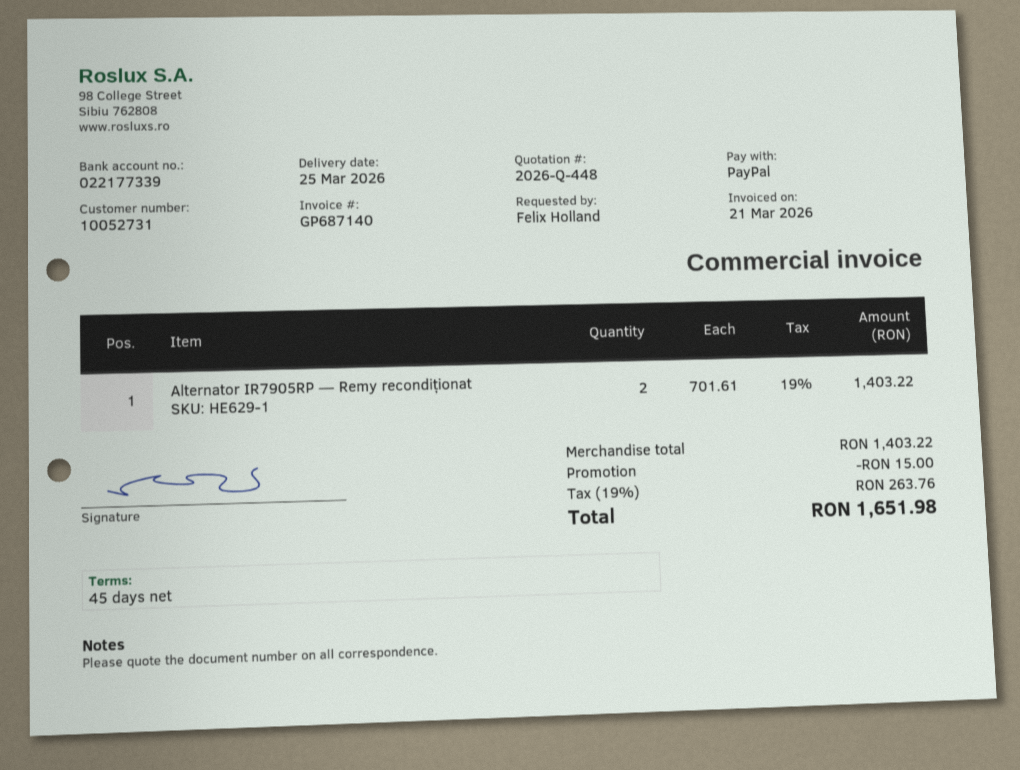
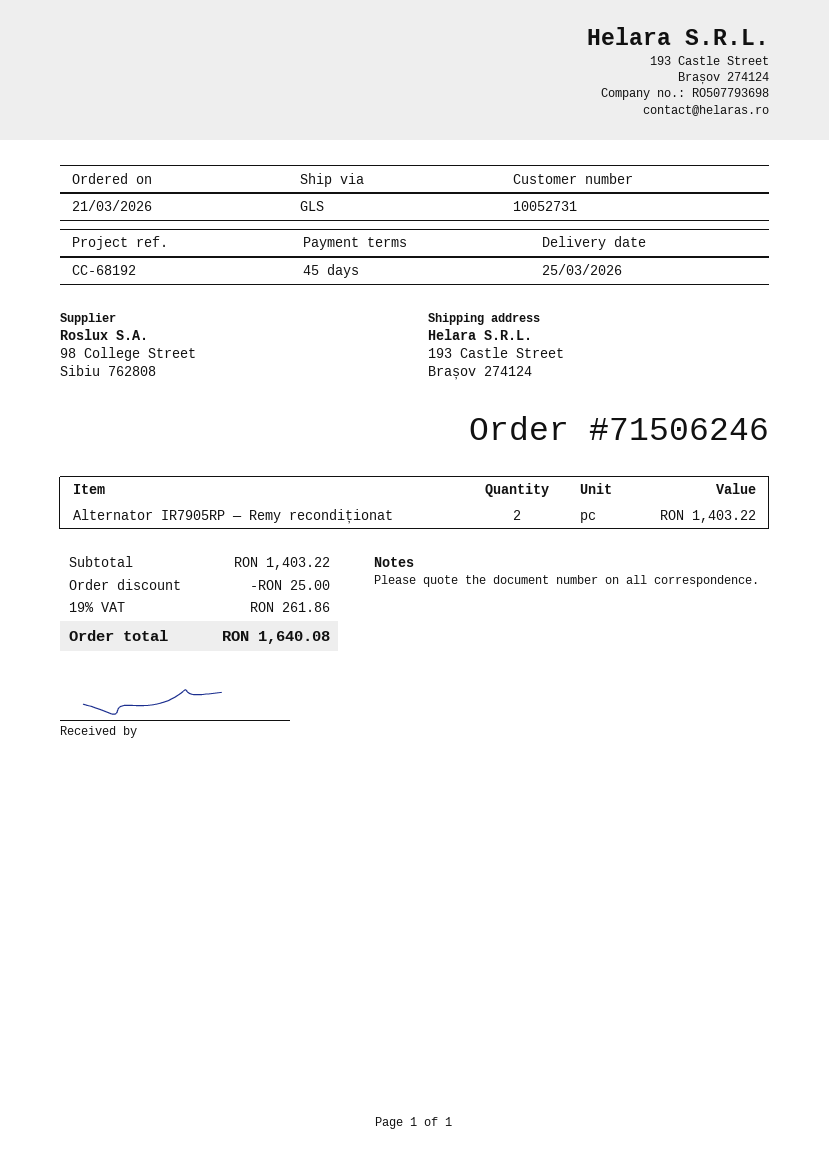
discount: 15.00 -> 25.00
tax: 19% = 263.76 -> 19% = 261.86
total: 1651.98 -> 1640.08

